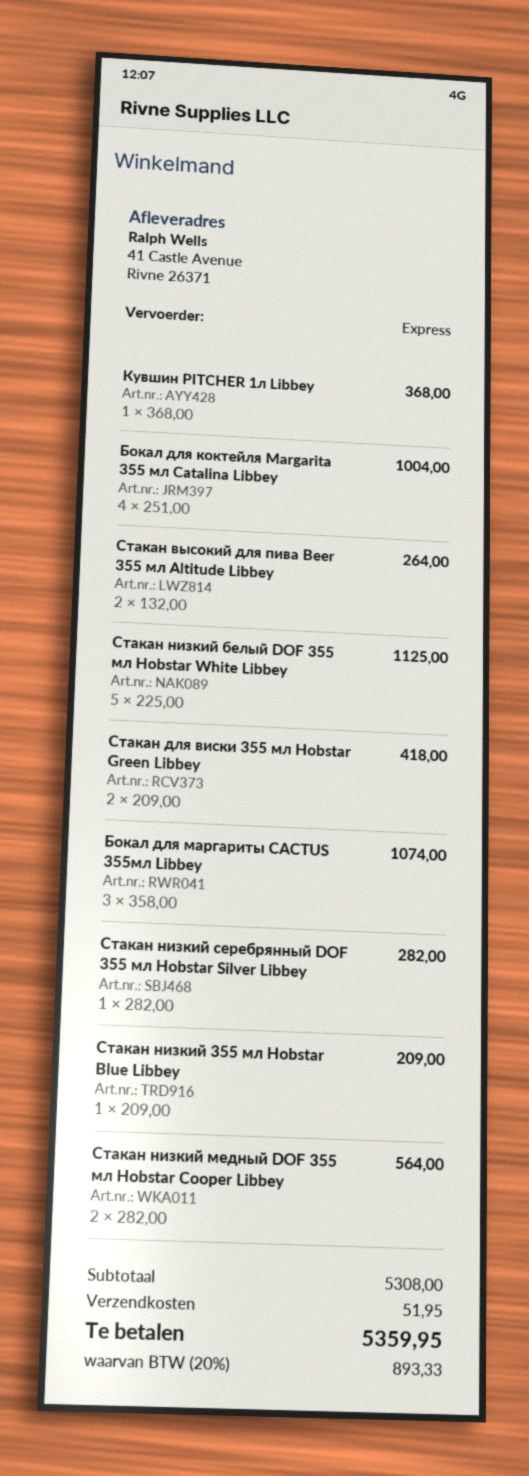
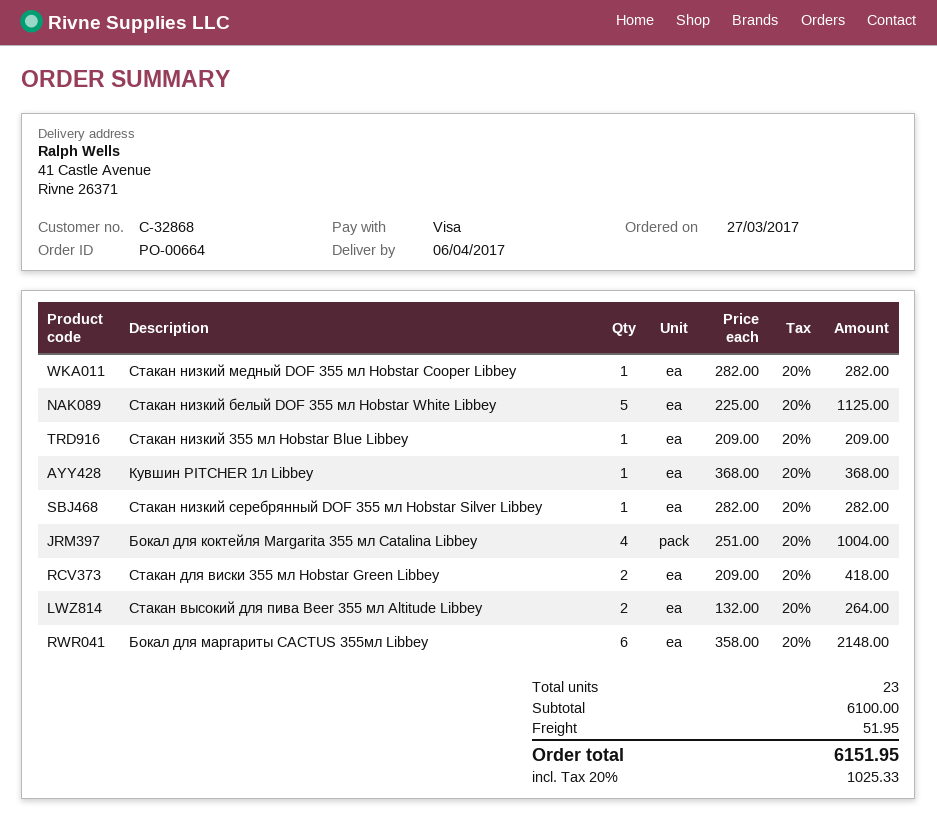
Бокал для маргариты CACTUS 355мл Libbey: 3 x 358.00 = 1074.00 -> 6 x 358.00 = 2148.00
Стакан низкий медный DOF 355 мл Hobstar Cooper Libbey: 2 x 282.00 = 564.00 -> 1 x 282.00 = 282.00
subtotal: 5308.00 -> 6100.00
tax: 20% = 893.33 -> 20% = 1025.33
total: 5359.95 -> 6151.95

